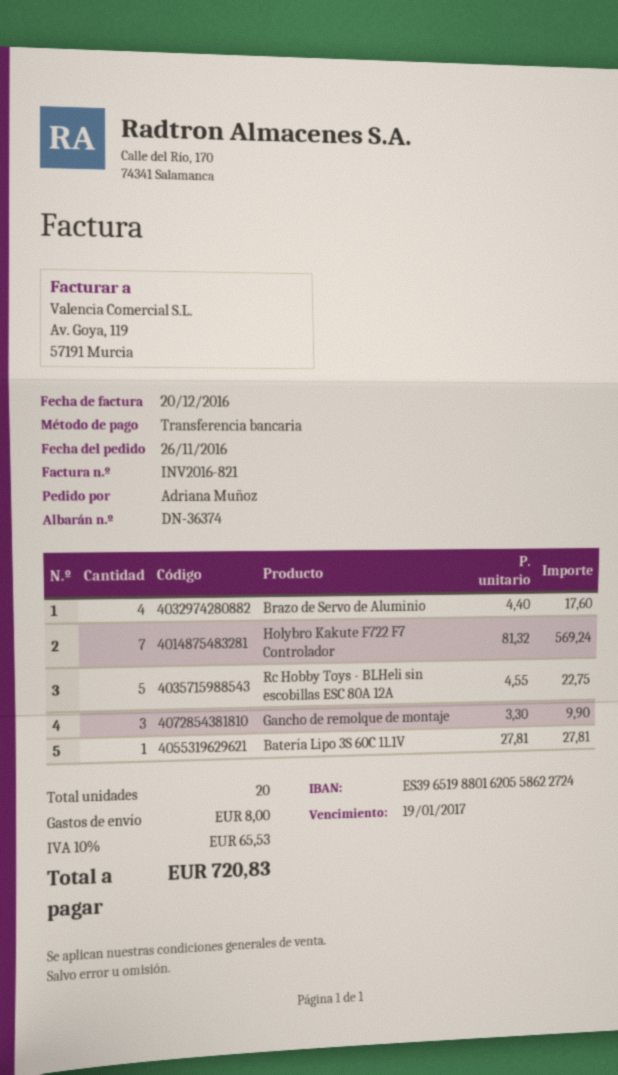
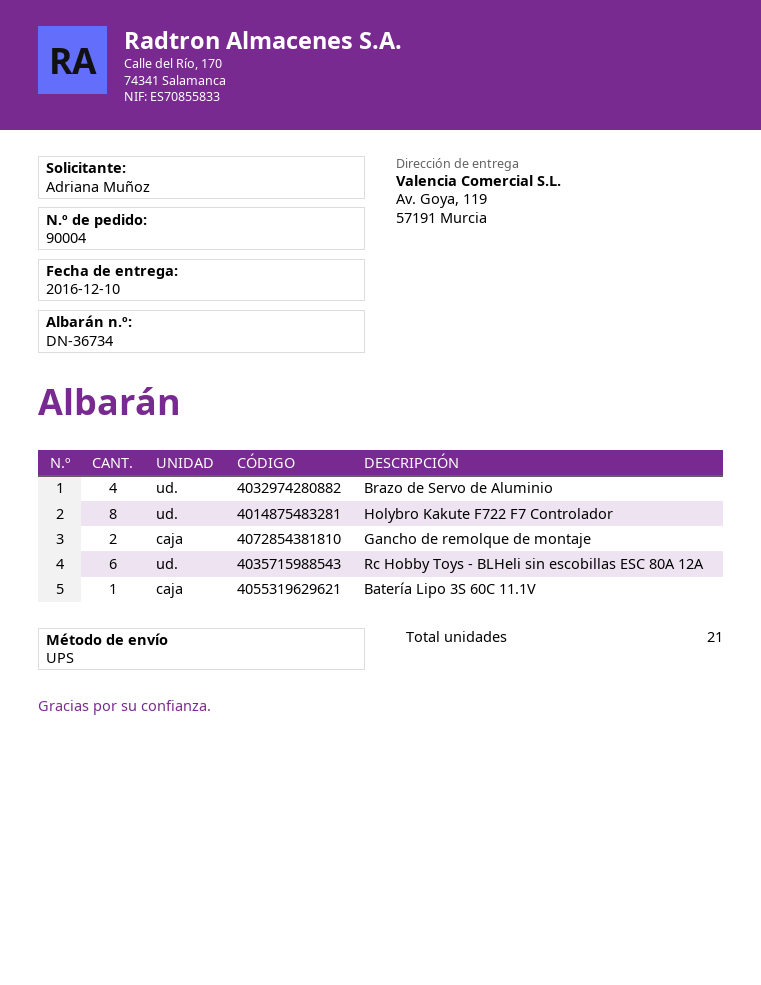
delivery note number: DN-36374 -> DN-36734
Holybro Kakute F722 F7 Controlador: 7 -> 8
Rc Hobby Toys - BLHeli sin escobillas ESC 80A 12A: 5 -> 6
Gancho de remolque de montaje: 3 -> 2
total quantity: 20 -> 21

